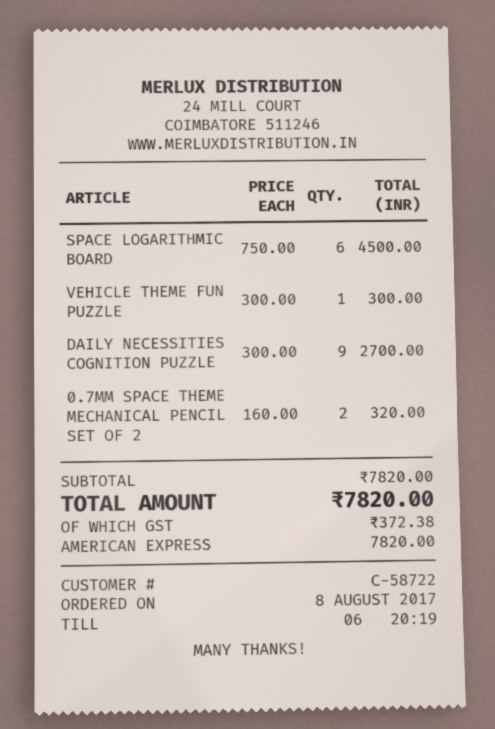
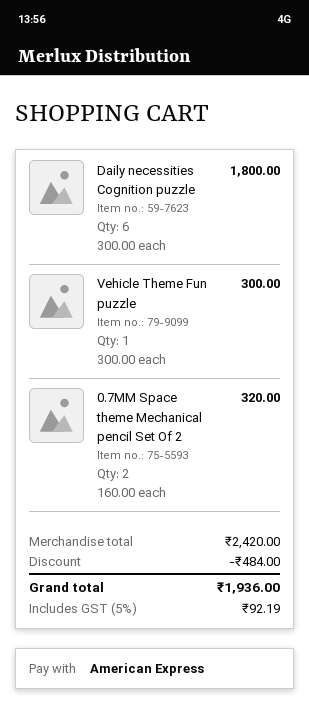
SPACE LOGARITHMIC BOARD: 6 x 750.00 = 4500.00 -> none
DAILY NECESSITIES COGNITION PUZZLE: 9 x 300.00 = 2700.00 -> 6 x 300.00 = 1800.00
subtotal: 7820.00 -> 2420.00
discount: none -> 484.00
tax: 372.38 -> 92.19
total: 7820.00 -> 1936.00

